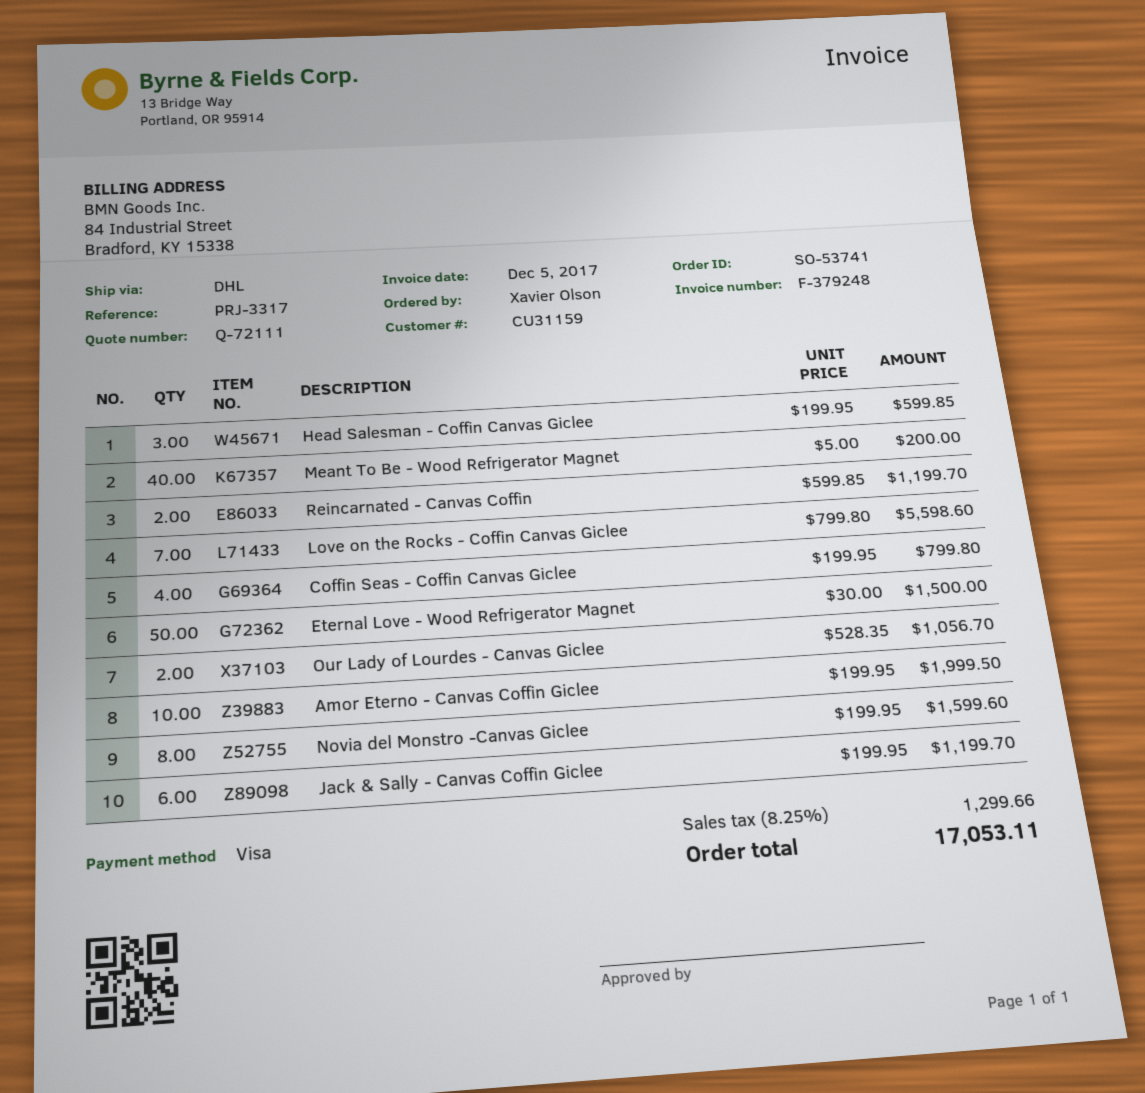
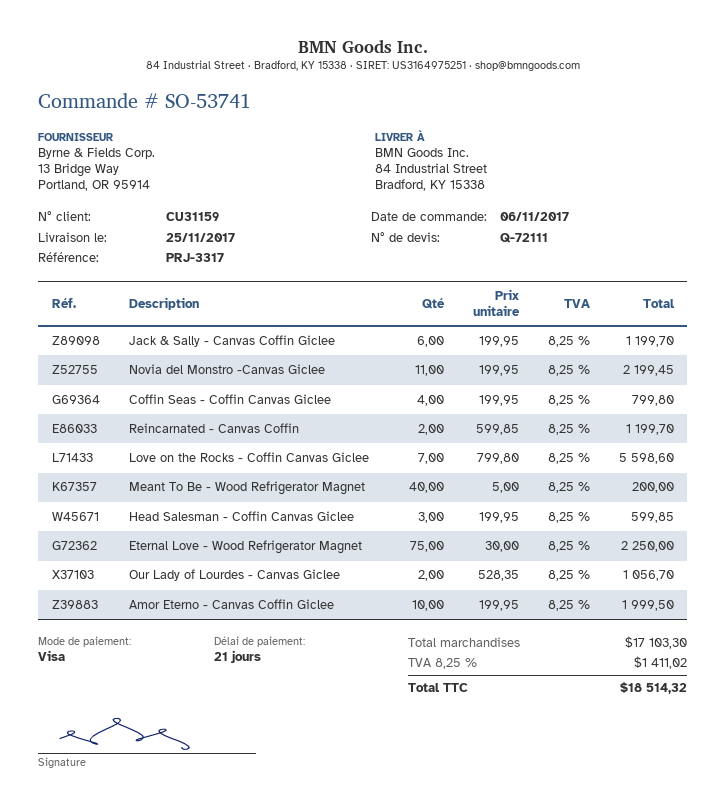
Eternal Love - Wood Refrigerator Magnet: 50 x 30.00 = 1500.00 -> 75 x 30.00 = 2250.00
Novia del Monstro -Canvas Giclee: 8 x 199.95 = 1599.60 -> 11 x 199.95 = 2199.45
tax: 8.25% = 1299.66 -> 8.25% = 1411.02
total: 17053.11 -> 18514.32

